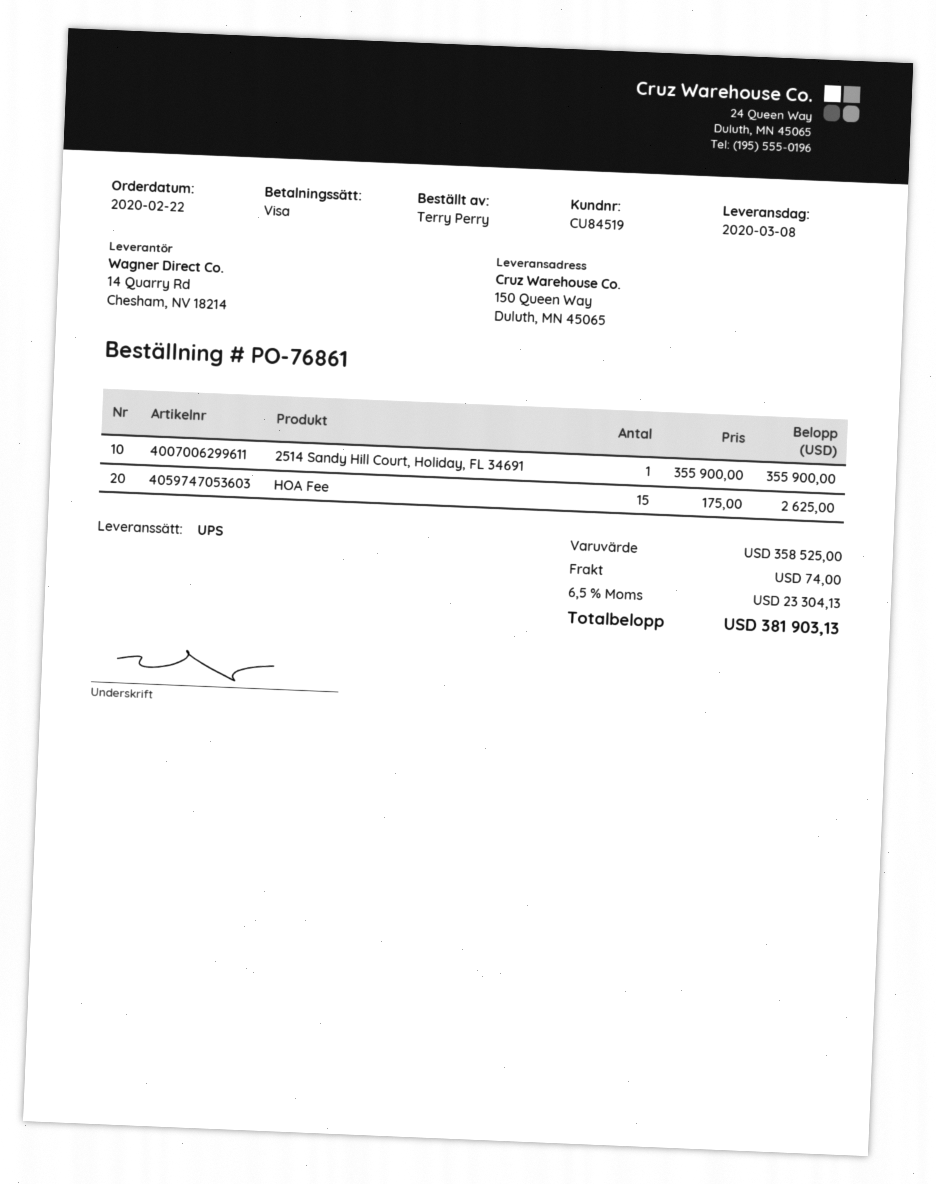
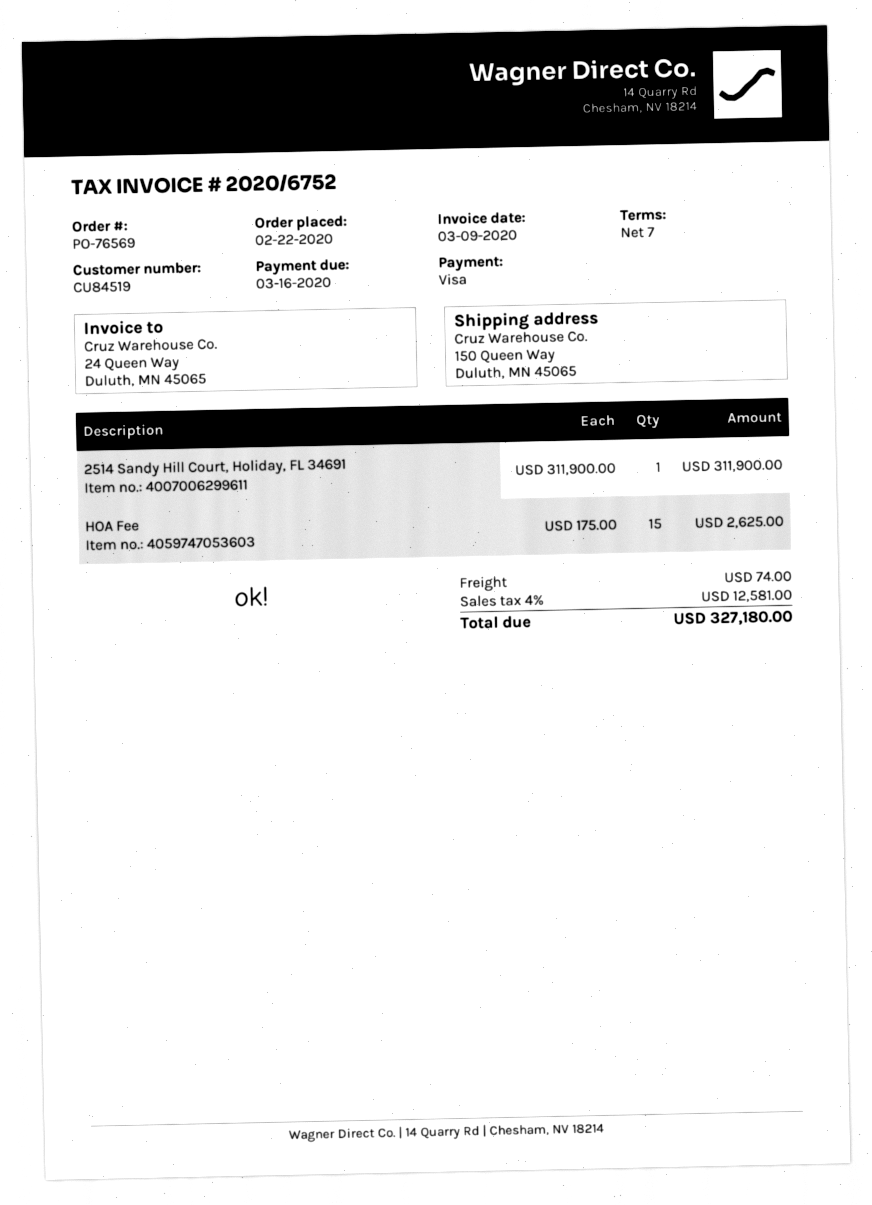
order number: PO-76861 -> PO-76569
2514 Sandy Hill Court, Holiday, FL 34691: 1 x 355900.00 = 355900.00 -> 1 x 311900.00 = 311900.00
tax: 6.5% = 23304.13 -> 4% = 12581.00
total: 381903.13 -> 327180.00

